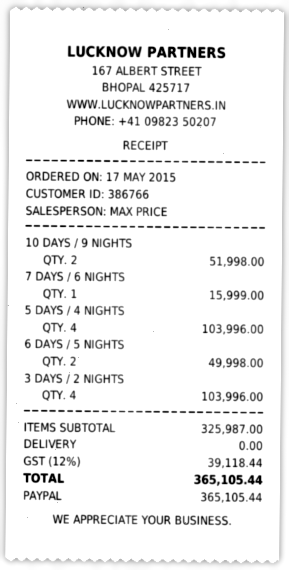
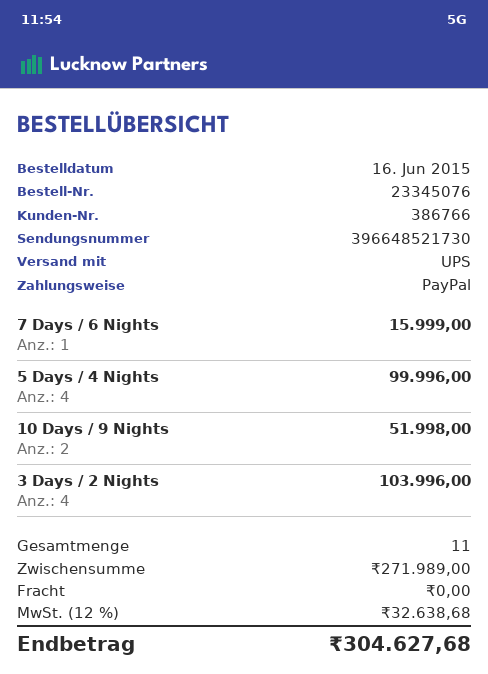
order date: 2015-05-17 -> 2015-06-16
5 DAYS / 4 NIGHTS: 4 for 103996.00 -> 4 for 99996.00
6 DAYS / 5 NIGHTS: 2 for 49998.00 -> none
subtotal: 325987.00 -> 271989.00
tax: 12% = 39118.44 -> 12% = 32638.68
total: 365105.44 -> 304627.68

